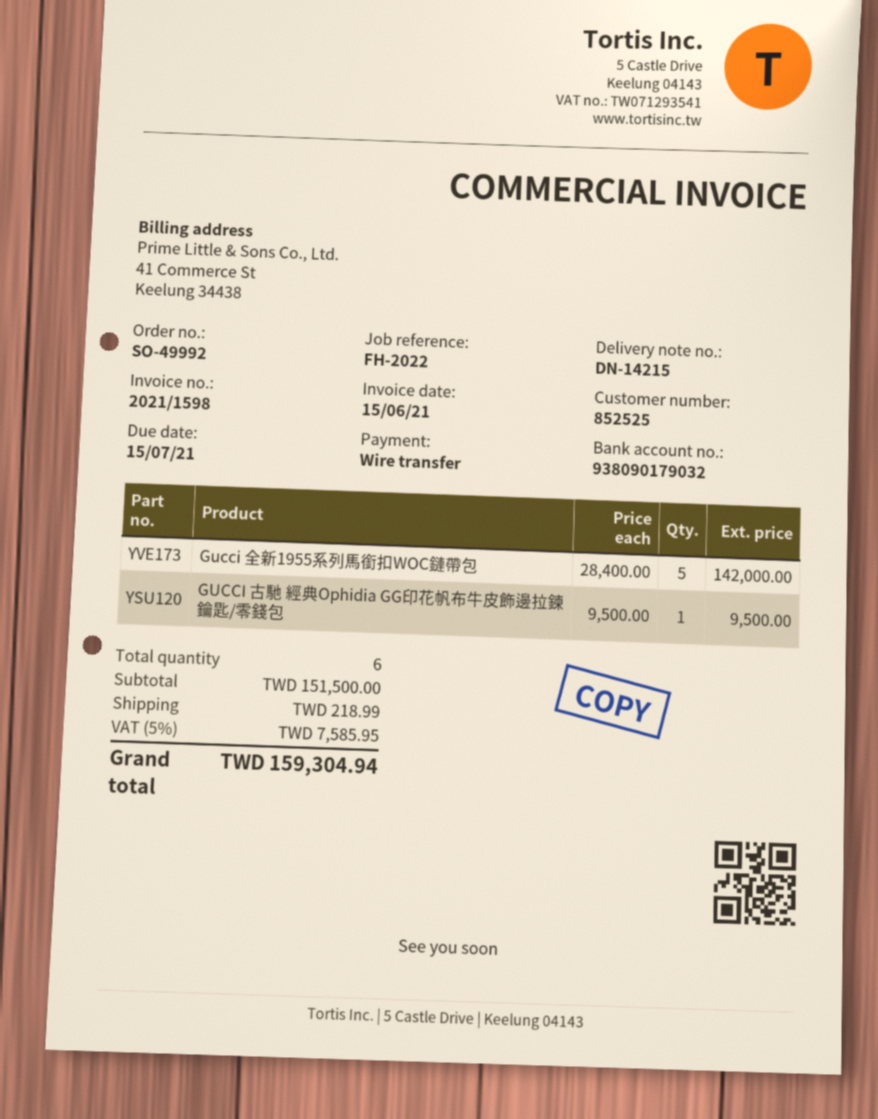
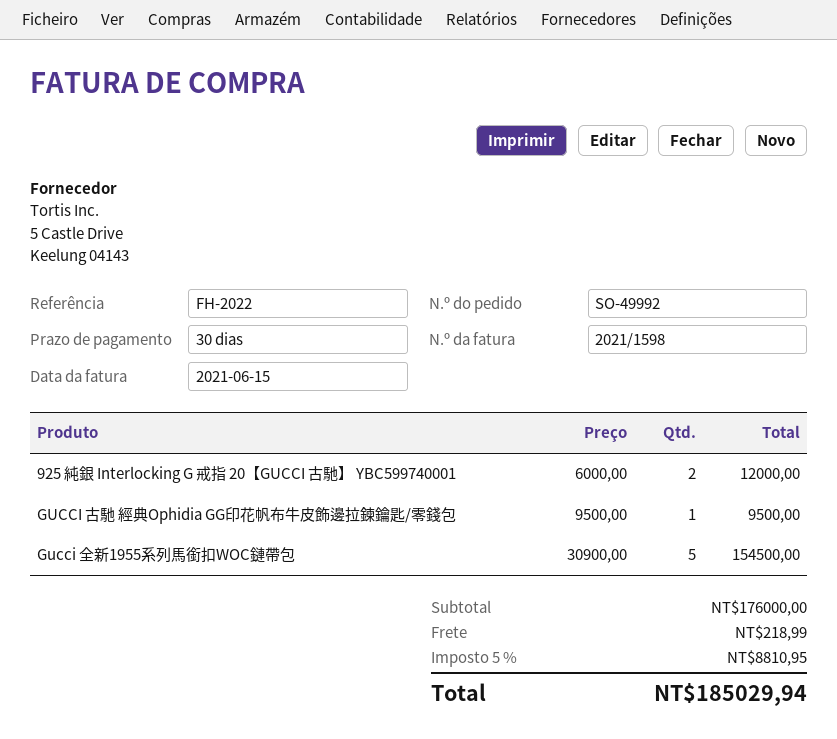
Gucci 全新1955系列馬銜扣WOC鏈帶包: 5 x 28400.00 = 142000.00 -> 5 x 30900.00 = 154500.00
925 純銀 Interlocking G 戒指 20【GUCCI 古馳】 YBC599740001: none -> 2 x 6000.00 = 12000.00
subtotal: 151500.00 -> 176000.00
tax: 5% = 7585.95 -> 5% = 8810.95
total: 159304.94 -> 185029.94

